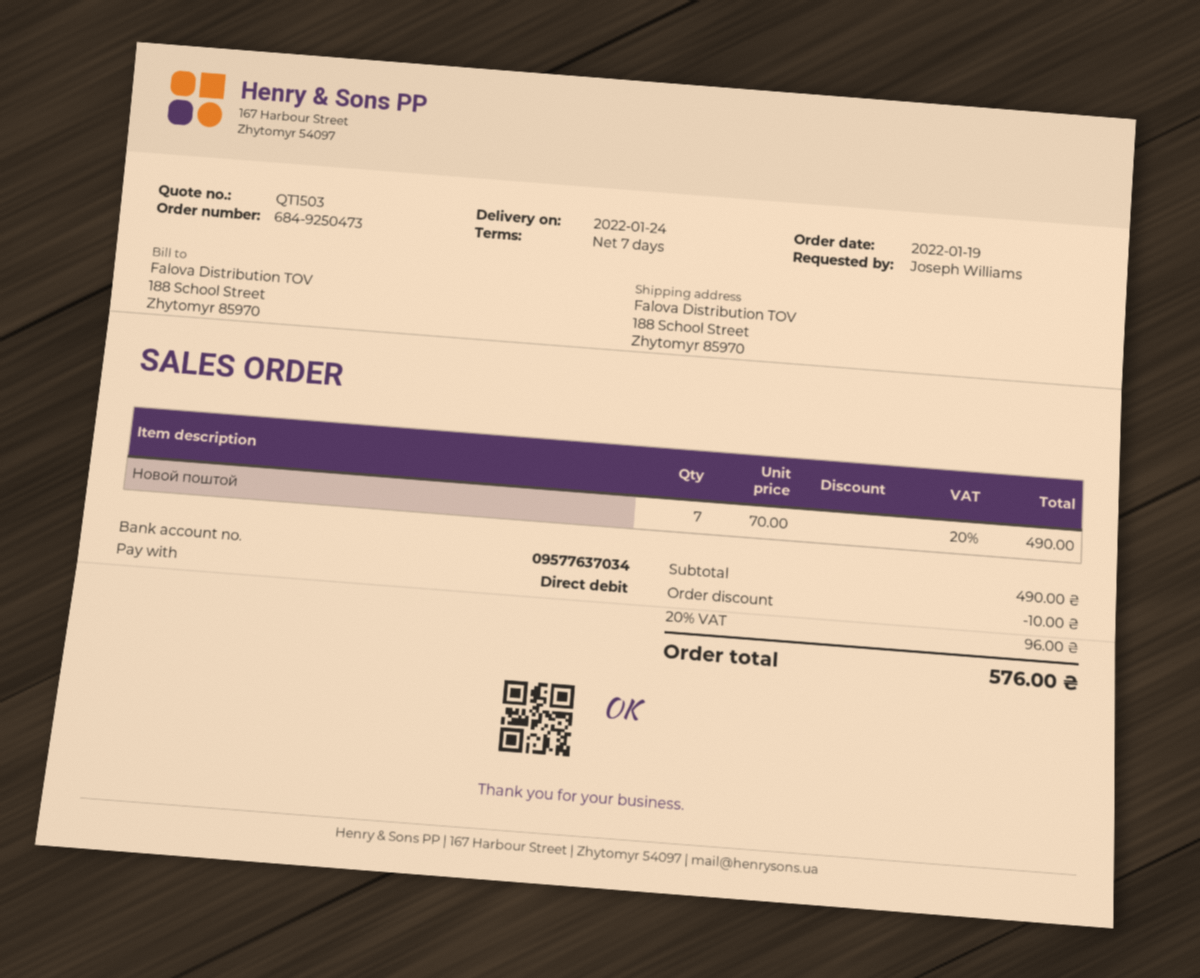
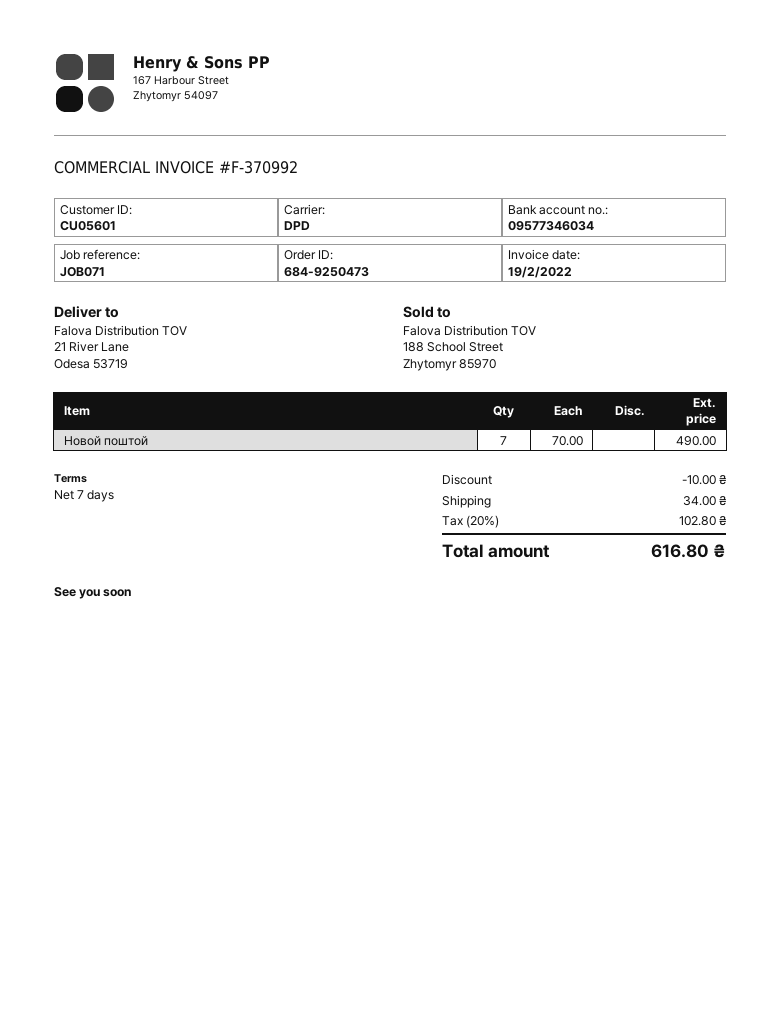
bank account: 09577637034 -> 09577346034
ship to: 188 School Street, Zhytomyr 85970 -> 21 River Lane, Odesa 53719
shipping: none -> 34.00
tax: 20% = 96.00 -> 20% = 102.80
total: 576.00 -> 616.80

